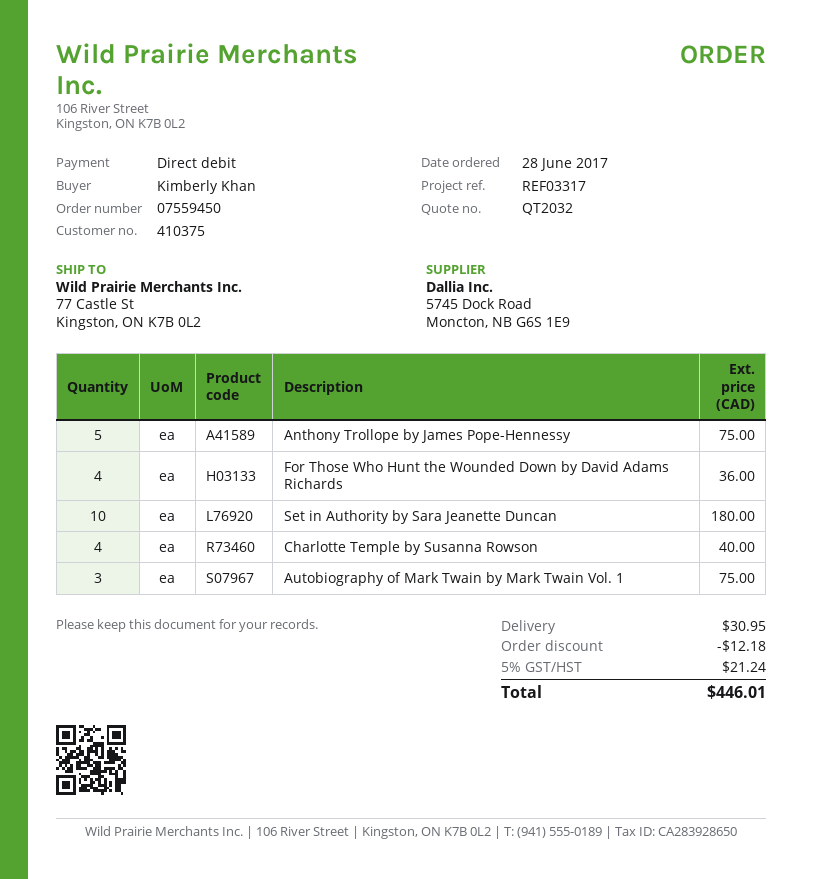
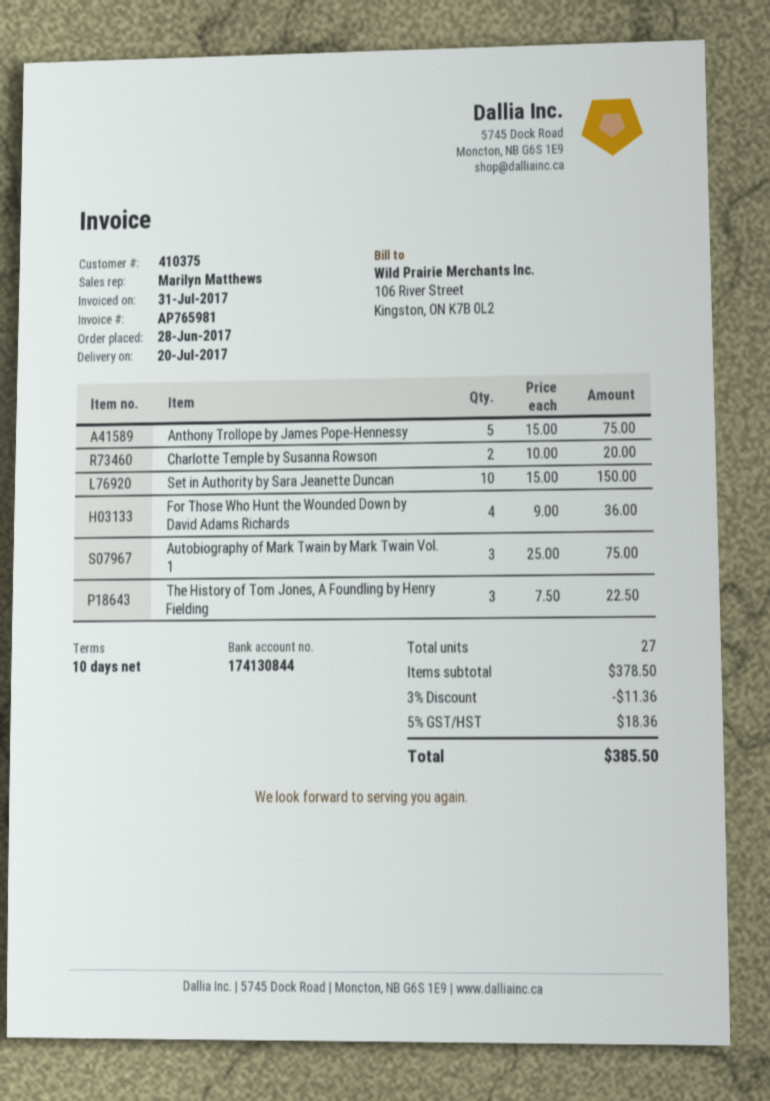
Set in Authority by Sara Jeanette Duncan: 10 for 180.00 -> 10 for 150.00
Charlotte Temple by Susanna Rowson: 4 for 40.00 -> 2 for 20.00
The History of Tom Jones, A Foundling by Henry Fielding: none -> 3 for 22.50
discount: 12.18 -> 11.36
shipping: 30.95 -> none
tax: 5% = 21.24 -> 5% = 18.36
total: 446.01 -> 385.50

